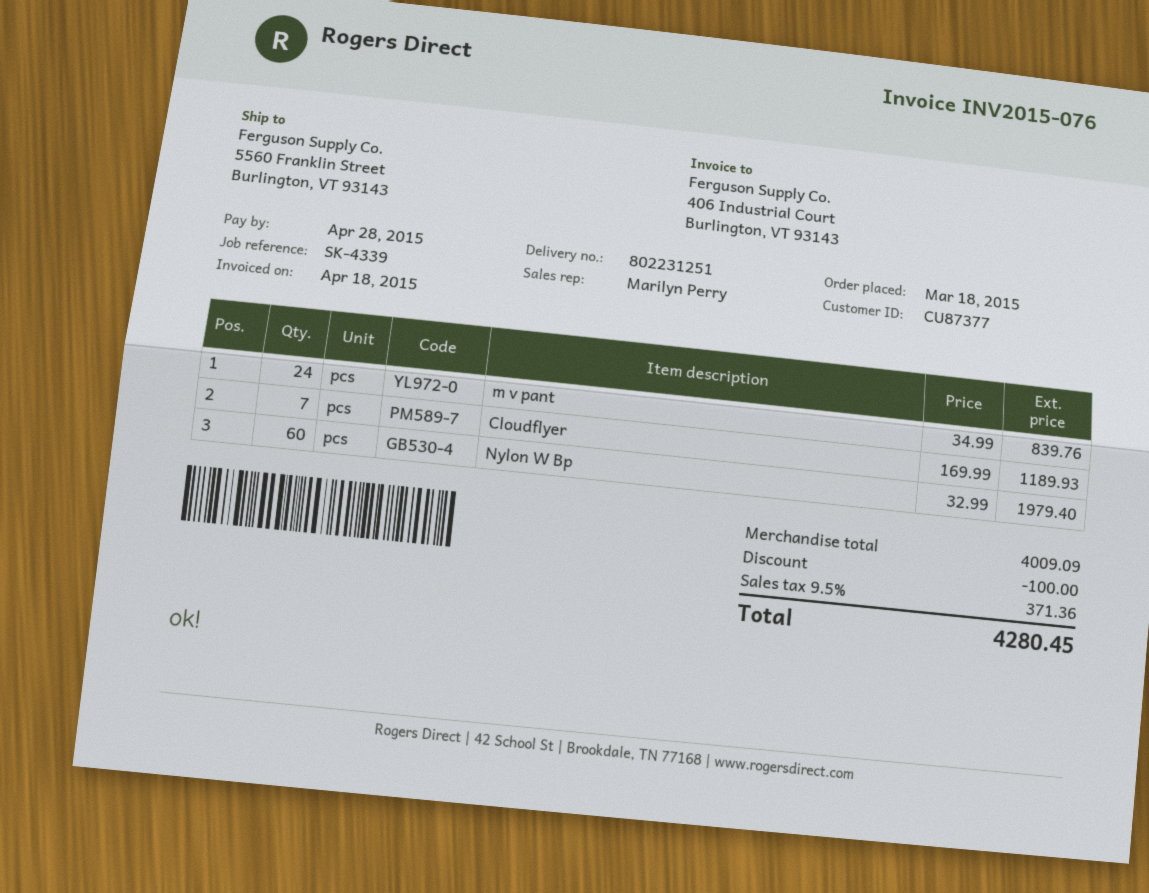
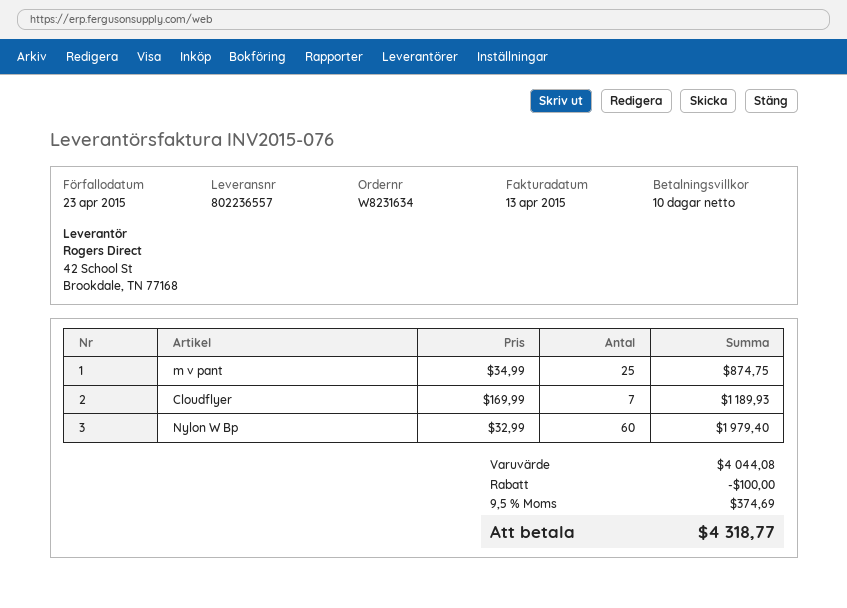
delivery note number: 802231251 -> 802236557
invoice date: 2015-04-18 -> 2015-04-13
due date: 2015-04-28 -> 2015-04-23
m v pant: 24 x 34.99 = 839.76 -> 25 x 34.99 = 874.75
subtotal: 4009.09 -> 4044.08
tax: 9.5% = 371.36 -> 9.5% = 374.69
total: 4280.45 -> 4318.77

